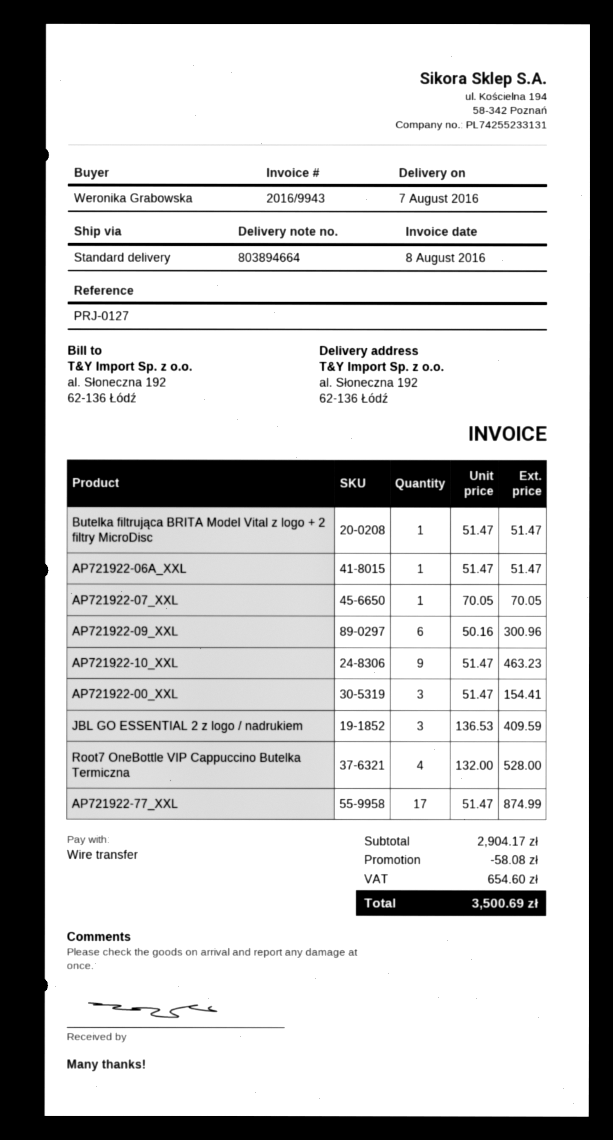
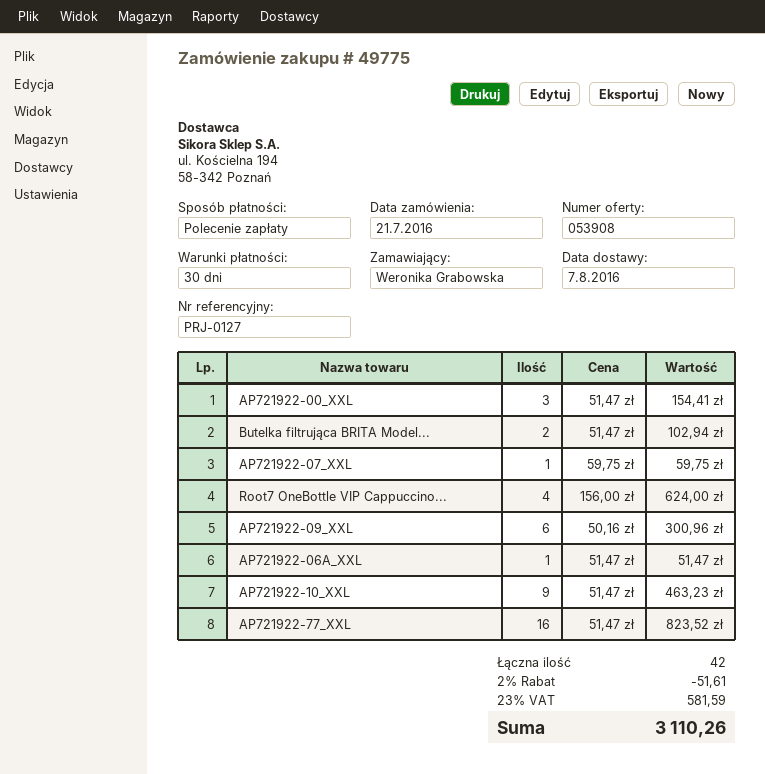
payment method: bank transfer -> direct debit
Butelka filtrująca BRITA Model Vital z logo + 2 filtry MicroDisc: 1 x 51.47 = 51.47 -> 2 x 51.47 = 102.94
AP721922-07_XXL: 1 x 70.05 = 70.05 -> 1 x 59.75 = 59.75
JBL GO ESSENTIAL 2 z logo / nadrukiem: 3 x 136.53 = 409.59 -> none
Root7 OneBottle VIP Cappuccino Butelka Termiczna: 4 x 132.00 = 528.00 -> 4 x 156.00 = 624.00
AP721922-77_XXL: 17 x 51.47 = 874.99 -> 16 x 51.47 = 823.52
discount: 58.08 -> 51.61
tax: 654.60 -> 581.59
total: 3500.69 -> 3110.26

